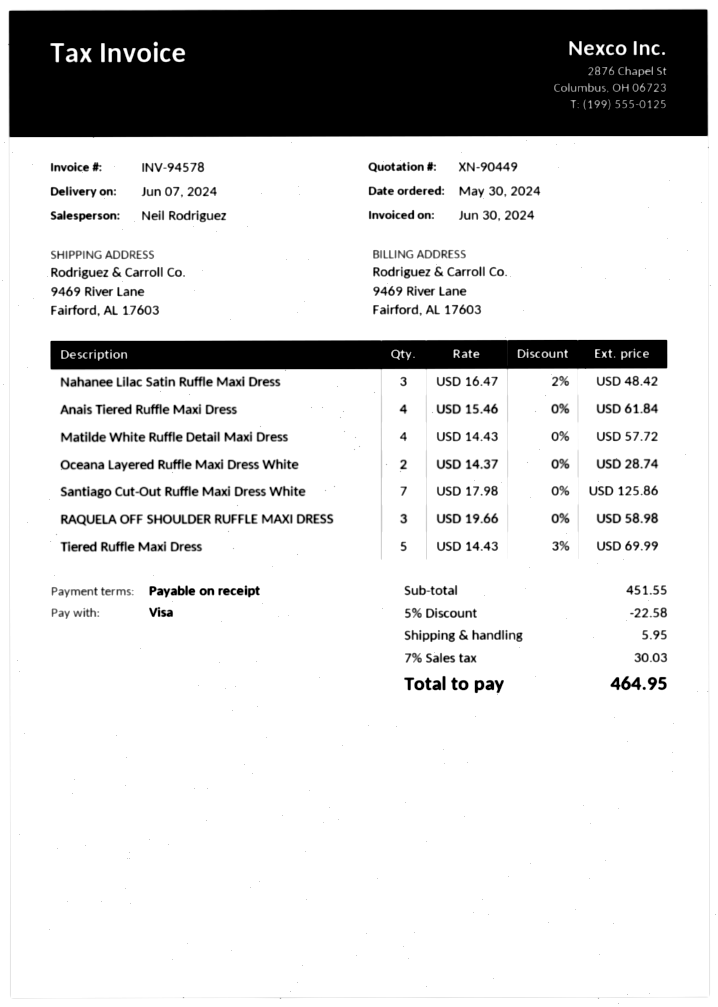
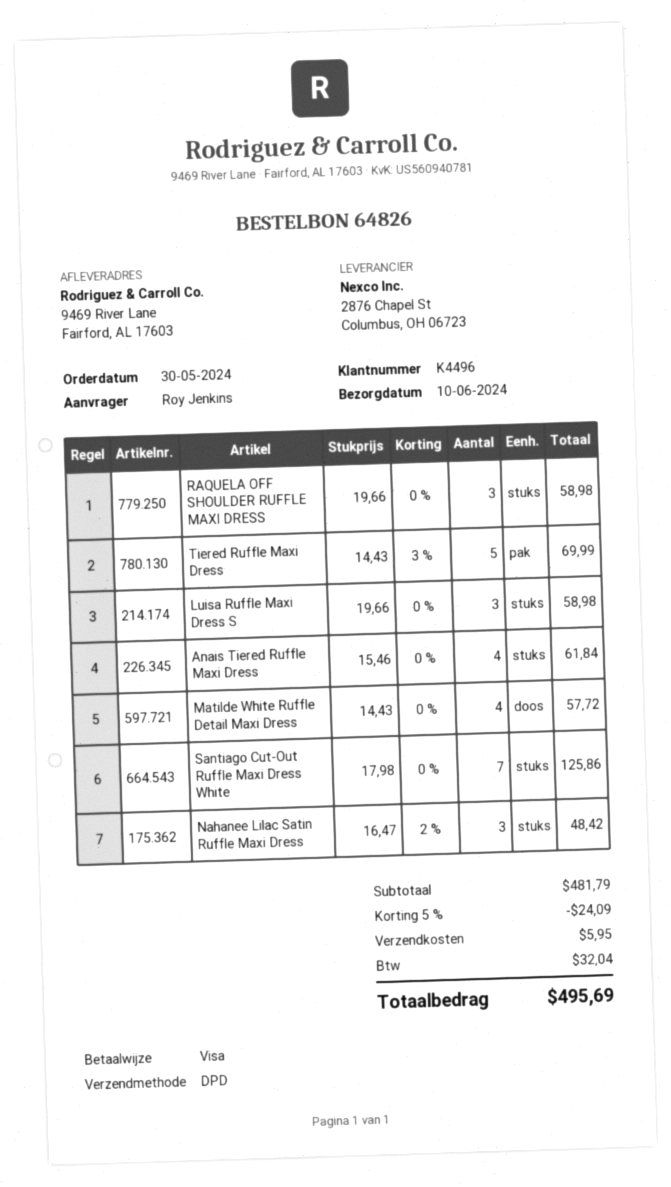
delivery date: 2024-06-07 -> 2024-06-10
Oceana Layered Ruffle Maxi Dress White: 2 x 14.37 = 28.74 -> none
Luisa Ruffle Maxi Dress S: none -> 3 x 19.66 = 58.98
subtotal: 451.55 -> 481.79
discount: 5% = 22.58 -> 5% = 24.09
tax: 30.03 -> 32.04
total: 464.95 -> 495.69

